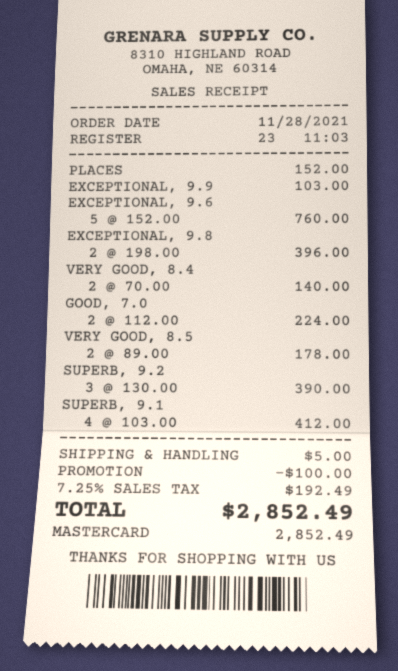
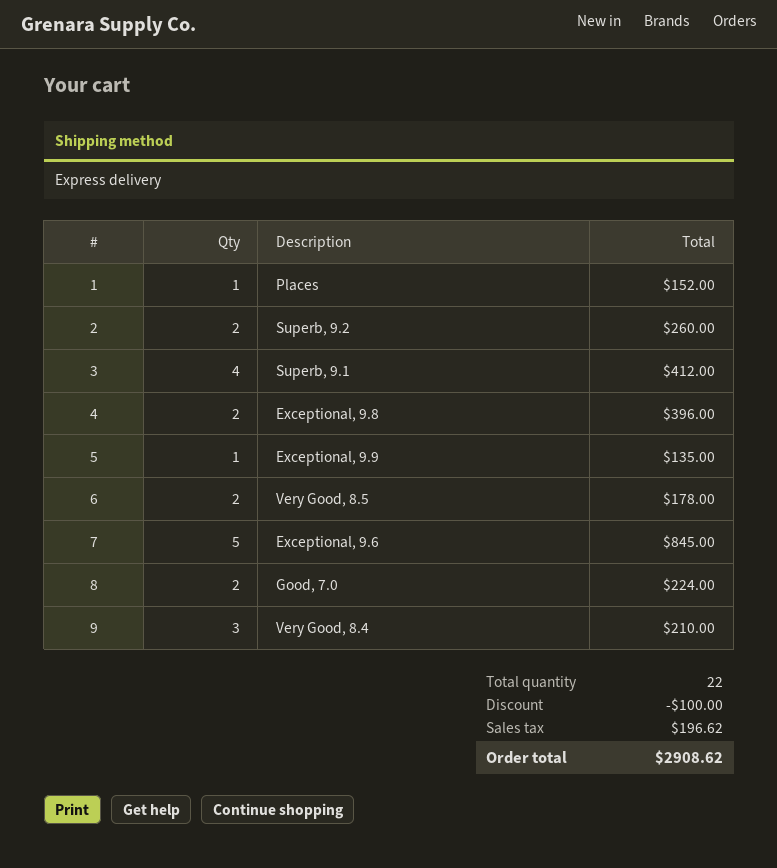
EXCEPTIONAL, 9.9: 1 for 103.00 -> 1 for 135.00
EXCEPTIONAL, 9.6: 5 for 760.00 -> 5 for 845.00
VERY GOOD, 8.4: 2 for 140.00 -> 3 for 210.00
SUPERB, 9.2: 3 for 390.00 -> 2 for 260.00
shipping: 5.00 -> none
tax: 192.49 -> 196.62
total: 2852.49 -> 2908.62

